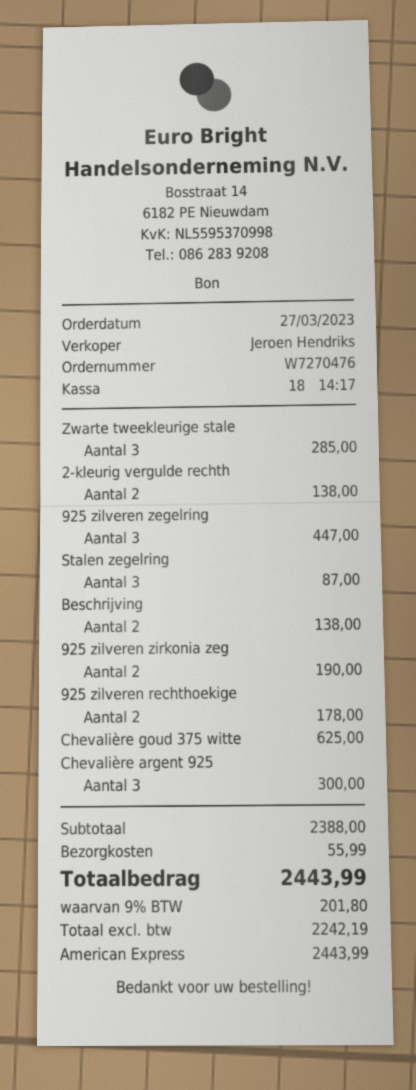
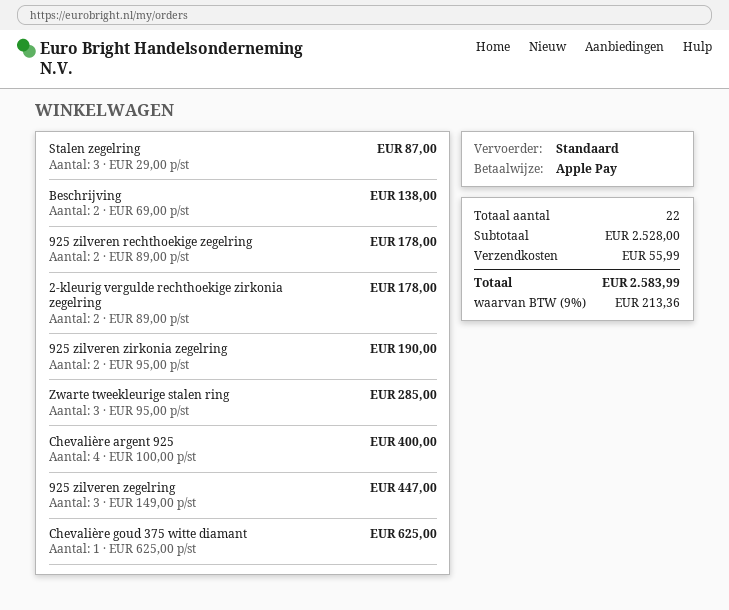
payment method: American Express -> Apple Pay
2-kleurig vergulde rechth: 2 for 138.00 -> 2 for 178.00
Chevalière argent 925: 3 for 300.00 -> 4 for 400.00
subtotal: 2388.00 -> 2528.00
tax: 9% = 201.80 -> 9% = 213.36
total: 2443.99 -> 2583.99

